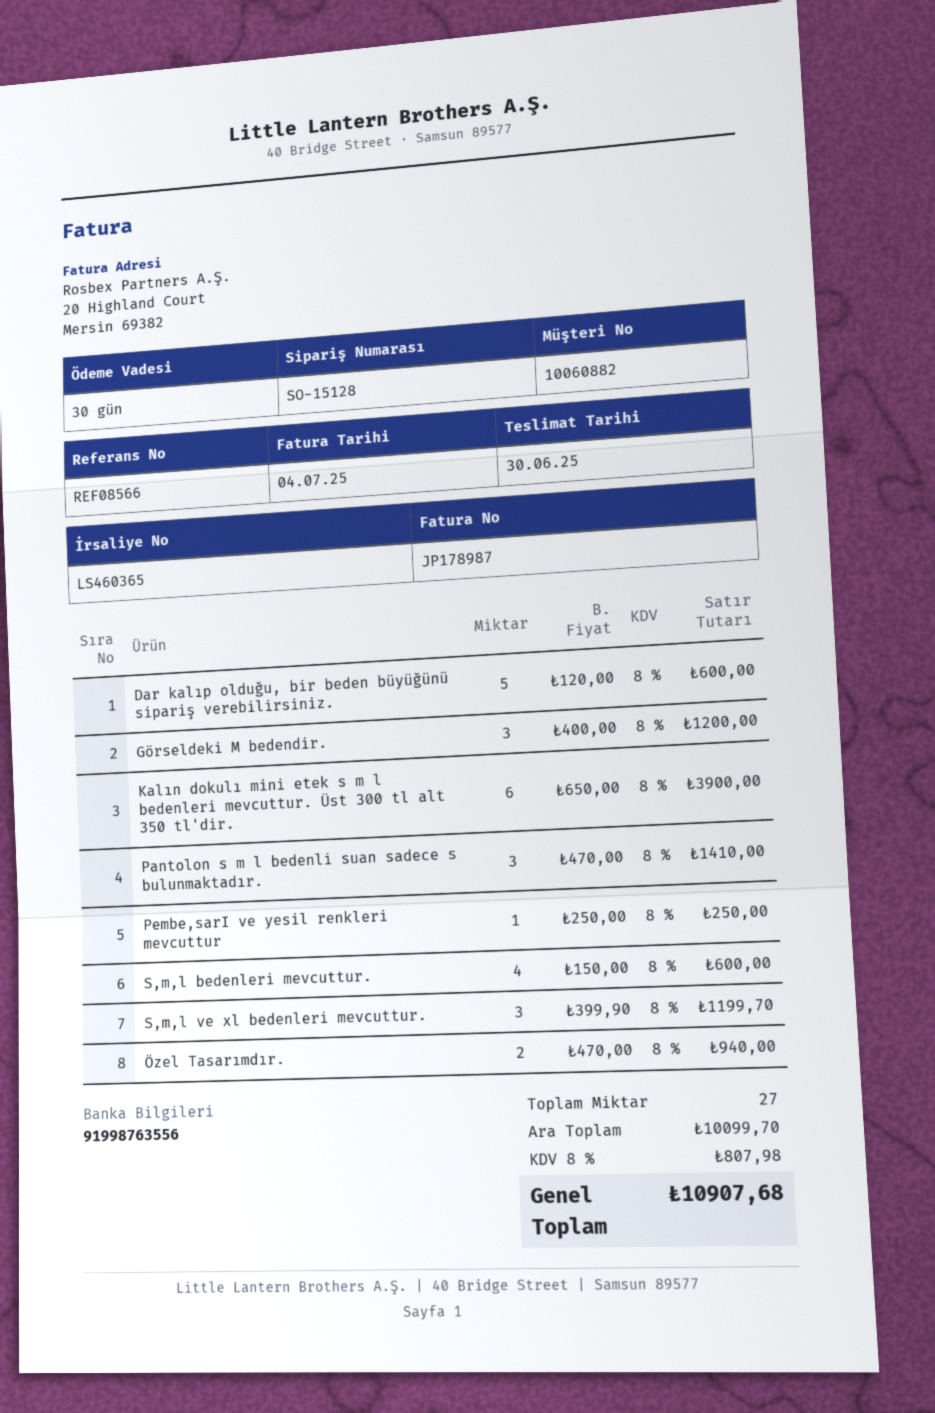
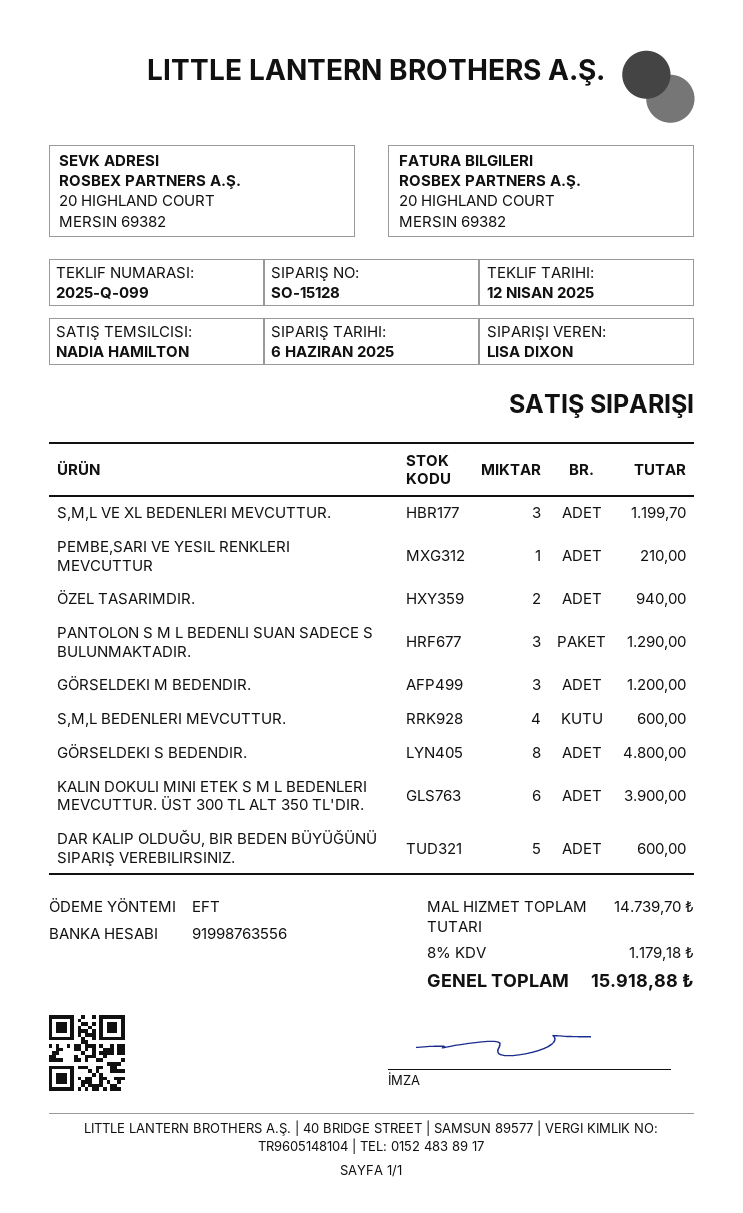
Pantolon s m l bedenli suan sadece s bulunmaktadır.: 3 for 1410.00 -> 3 for 1290.00
Pembe,sarI ve yesil renkleri mevcuttur: 1 for 250.00 -> 1 for 210.00
GÖRSELDEKI S BEDENDIR.: none -> 8 for 4800.00
subtotal: 10099.70 -> 14739.70
tax: 8% = 807.98 -> 8% = 1179.18
total: 10907.68 -> 15918.88

